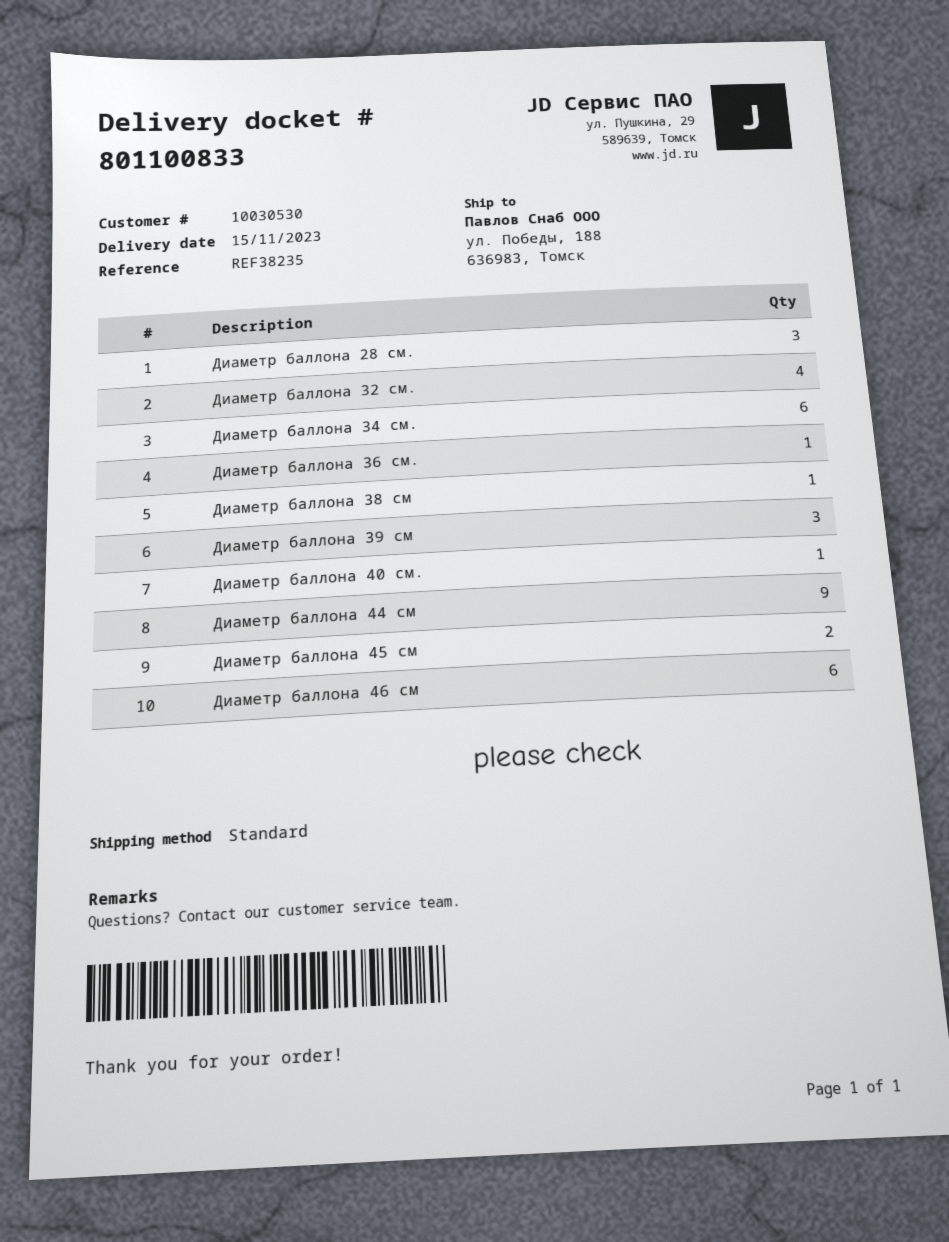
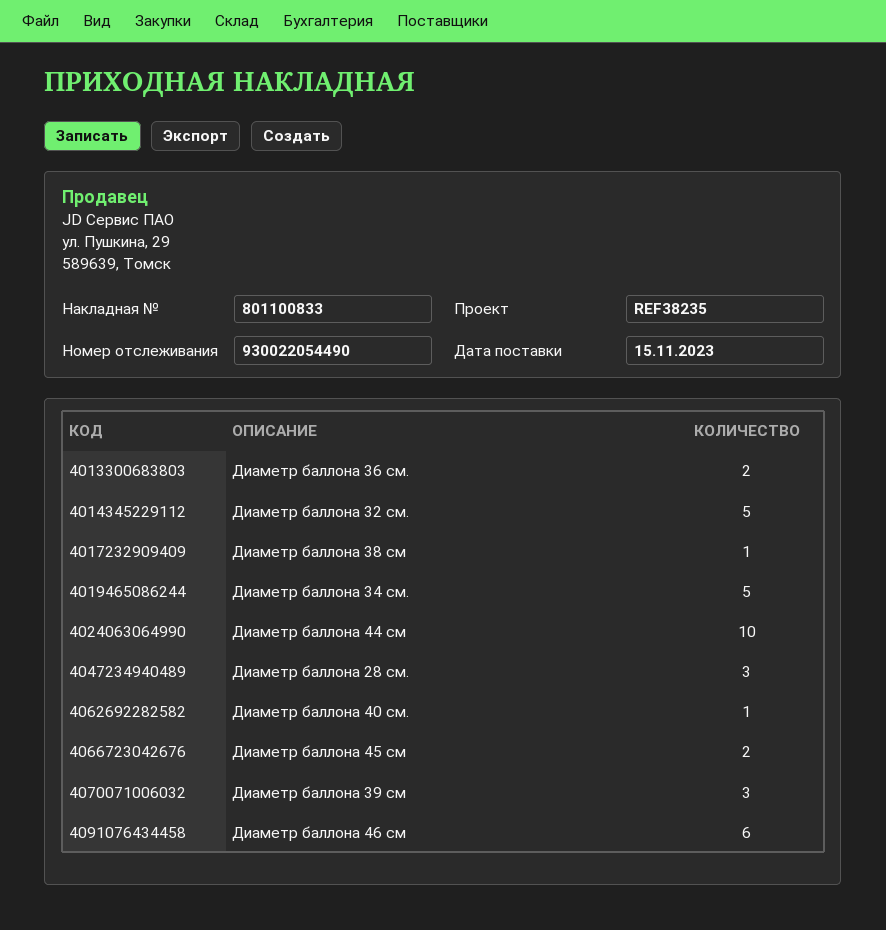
Диаметр баллона 32 см.: 4 -> 5
Диаметр баллона 34 см.: 6 -> 5
Диаметр баллона 36 см.: 1 -> 2
Диаметр баллона 44 см: 9 -> 10

